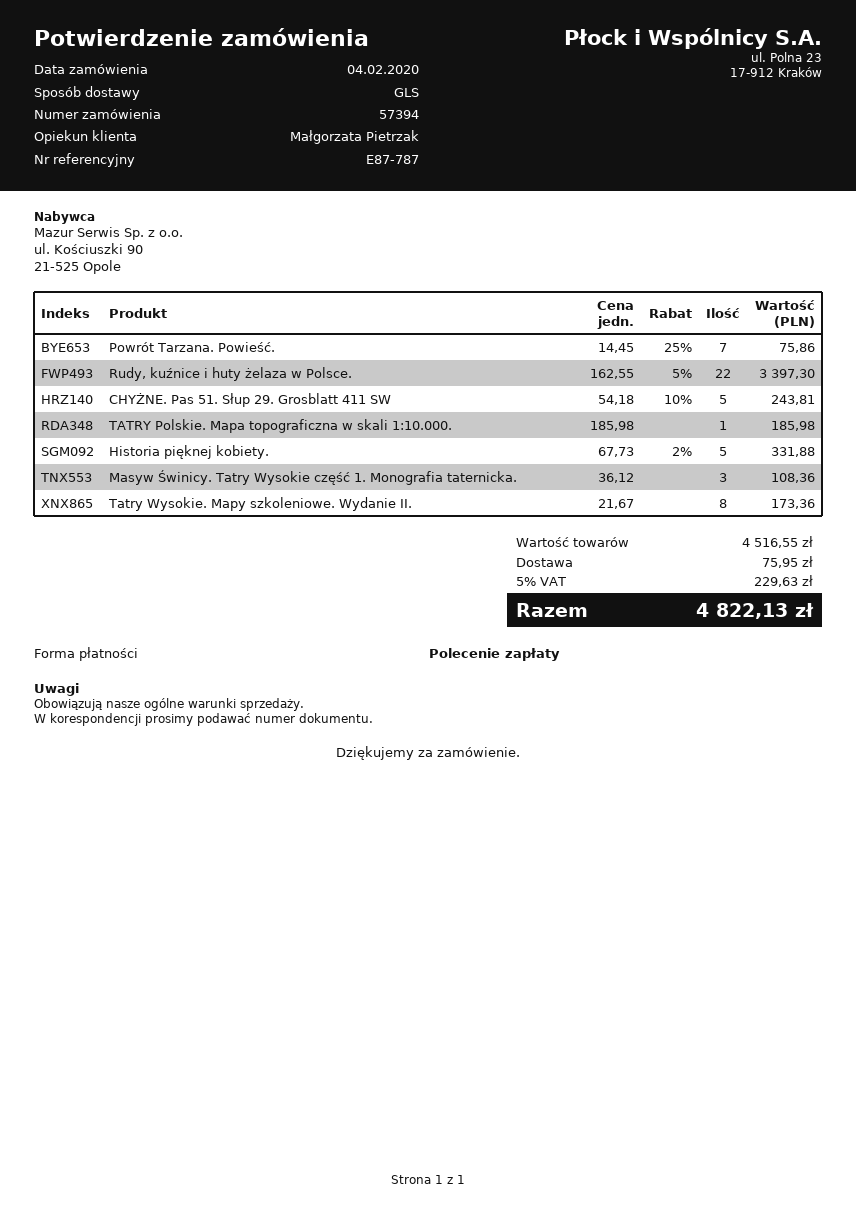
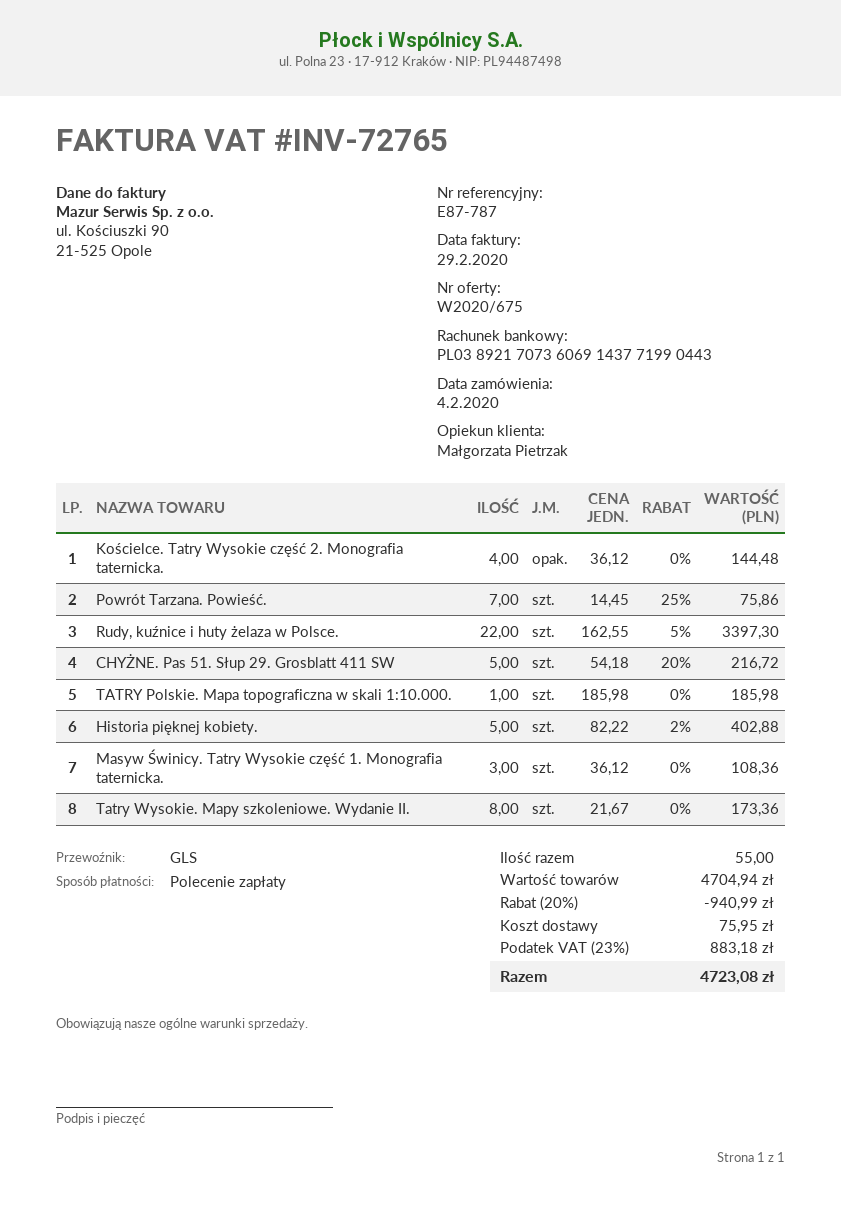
CHYŻNE. Pas 51. Słup 29. Grosblatt 411 SW: 5 x 54.18 - 10% = 243.81 -> 5 x 54.18 - 20% = 216.72
Historia pięknej kobiety.: 5 x 67.73 - 2% = 331.88 -> 5 x 82.22 - 2% = 402.88
Kościelce. Tatry Wysokie część 2. Monografia taternicka.: none -> 4 x 36.12 = 144.48
subtotal: 4516.55 -> 4704.94
discount: none -> 20% = 940.99
tax: 5% = 229.63 -> 23% = 883.18
total: 4822.13 -> 4723.08

